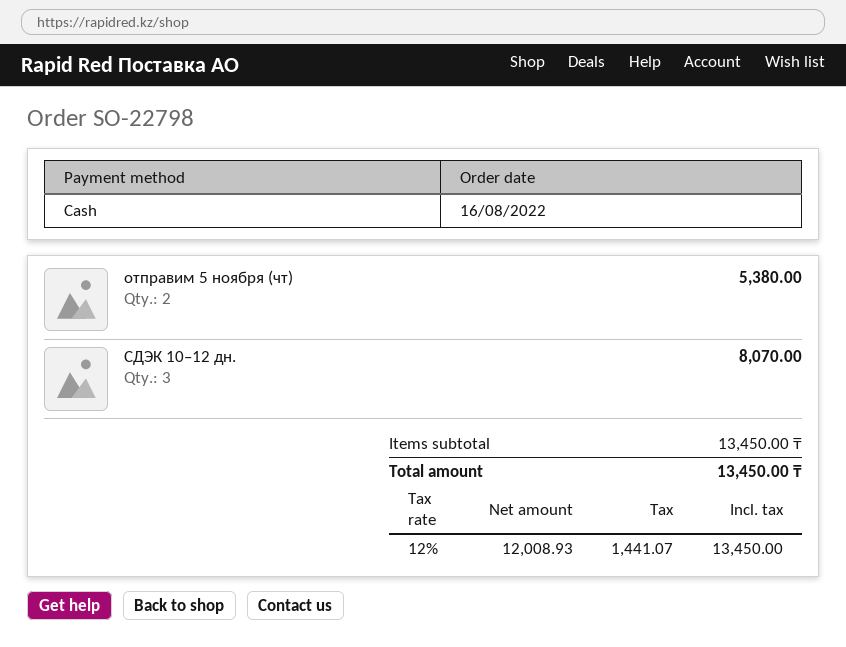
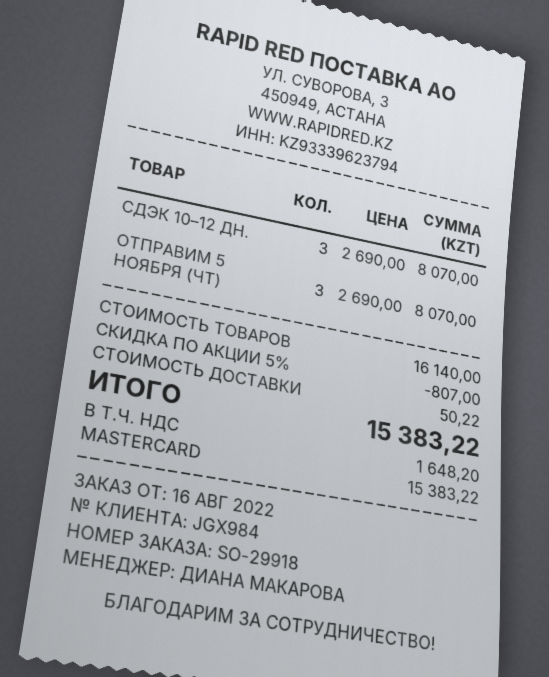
order number: SO-22798 -> SO-29918
payment method: cash -> Mastercard
отправим 5 ноября (чт): 2 for 5380.00 -> 3 for 8070.00
subtotal: 13450.00 -> 16140.00
discount: none -> 5% = 807.00
shipping: none -> 50.22
tax: 1441.07 -> 1648.20
total: 13450.00 -> 15383.22

